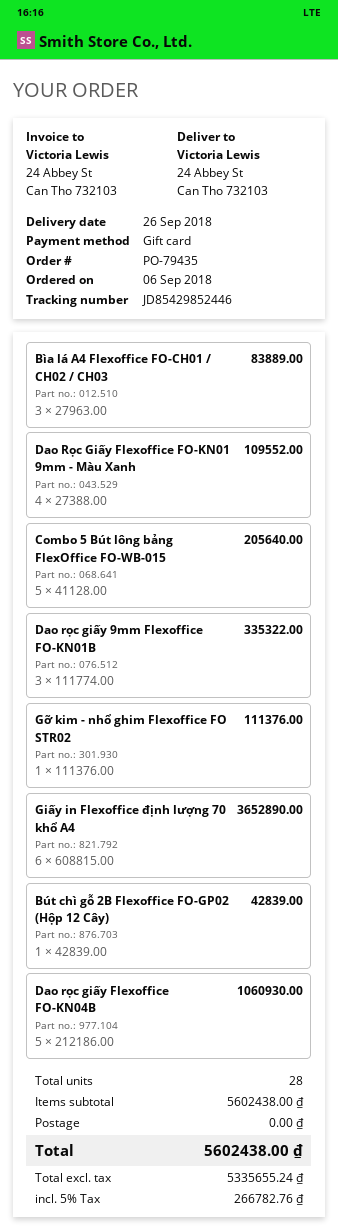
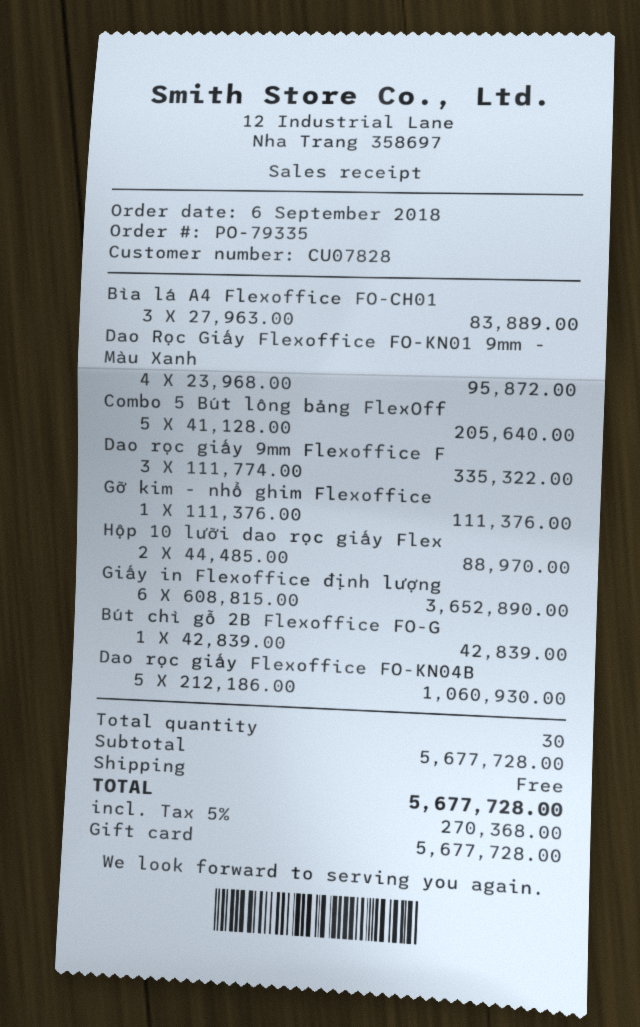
order number: PO-79435 -> PO-79335
Dao Rọc Giấy Flexoffice FO-KN01 9mm - Màu Xanh: 4 x 27388.00 = 109552.00 -> 4 x 23968.00 = 95872.00
Hộp 10 lưỡi dao rọc giấy Flex: none -> 2 x 44485.00 = 88970.00
total quantity: 28 -> 30
subtotal: 5602438.00 -> 5677728.00
tax: 5% = 266782.76 -> 5% = 270368.00
total: 5602438.00 -> 5677728.00

